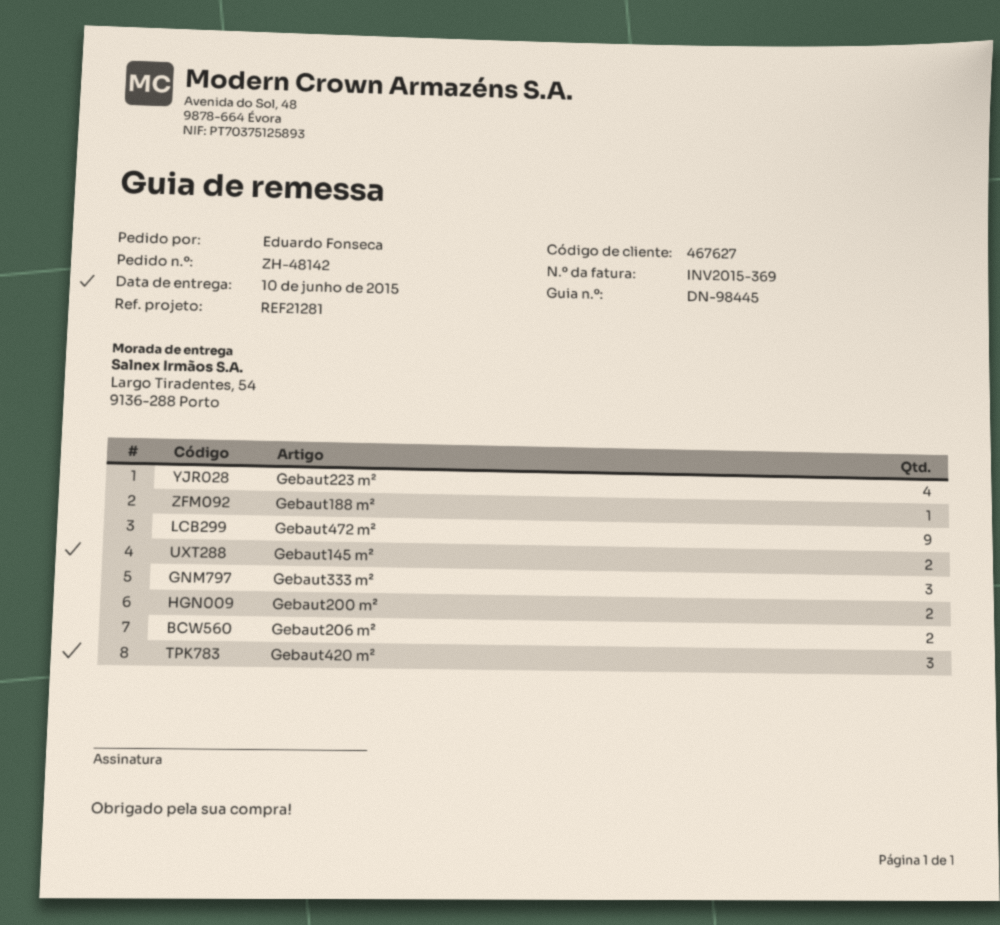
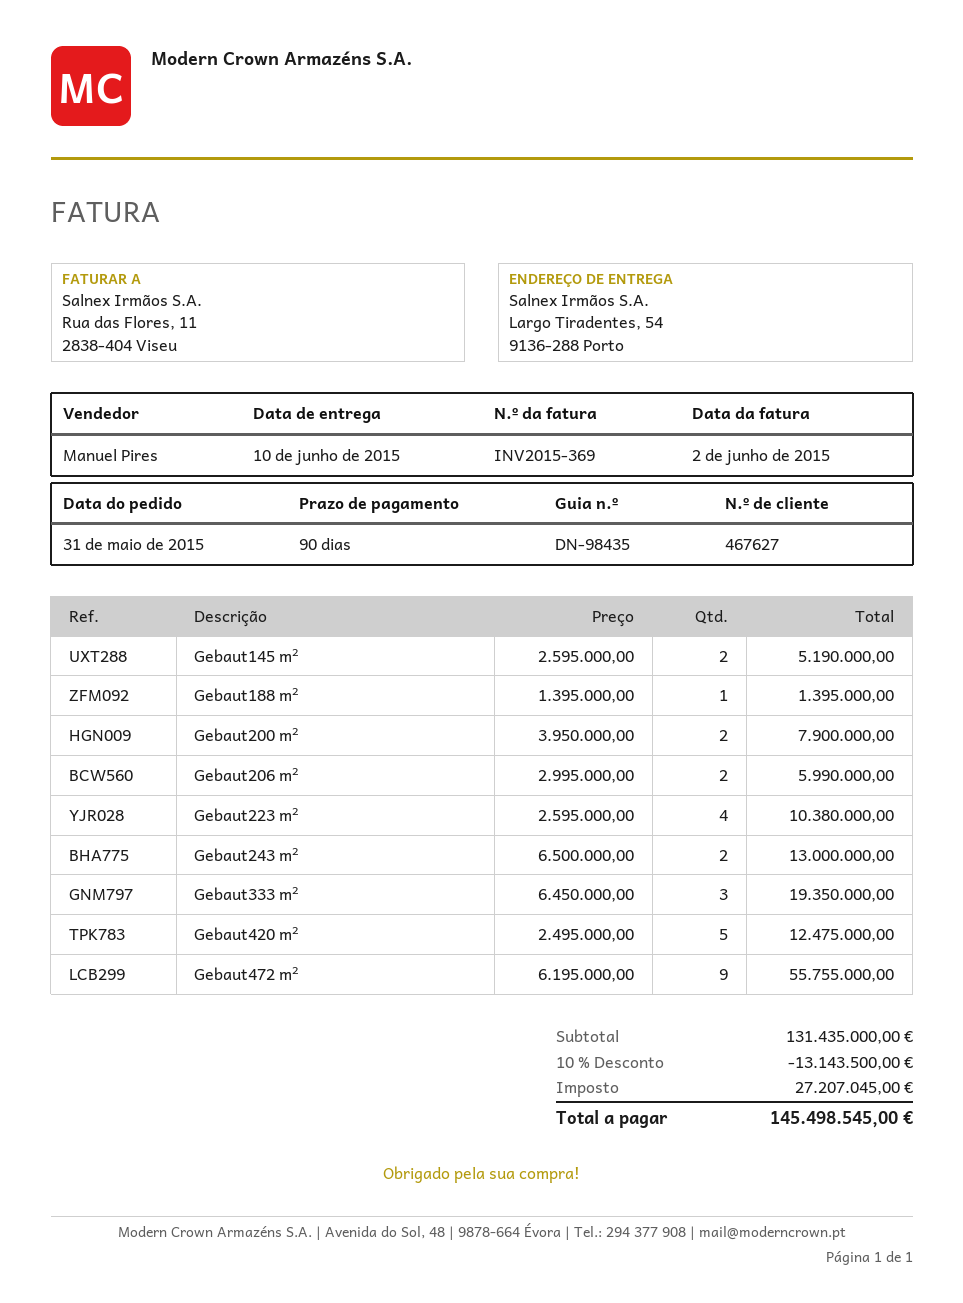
delivery note number: DN-98445 -> DN-98435
Gebaut420 m²: 3 -> 5
Gebaut243 m²: none -> 2

